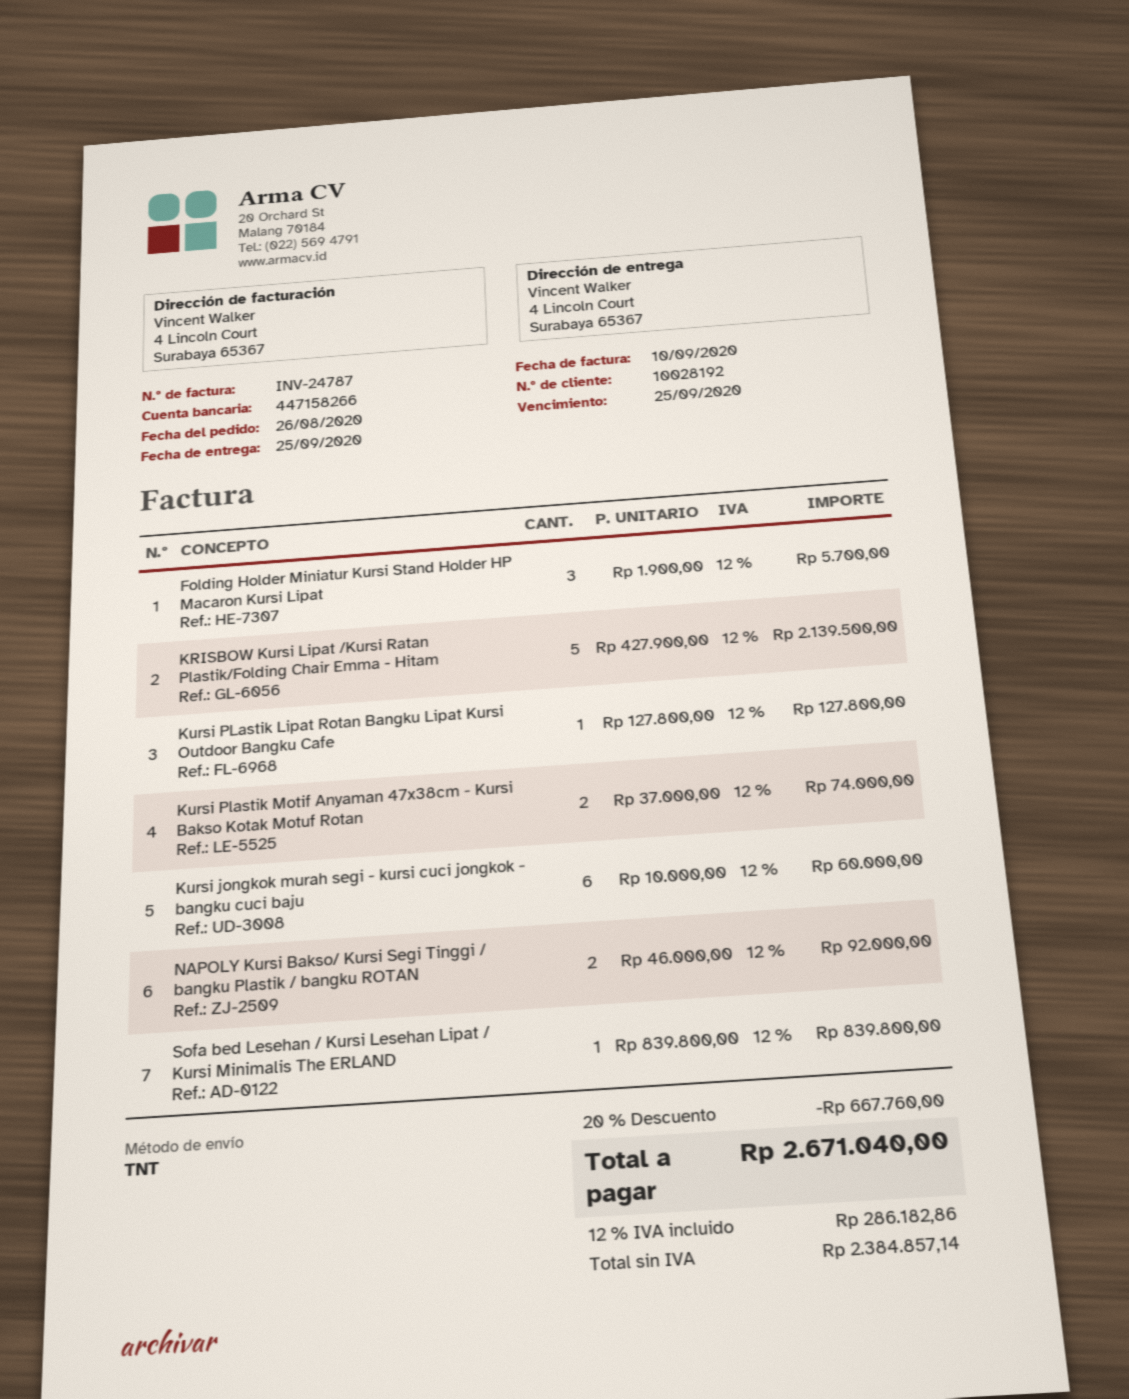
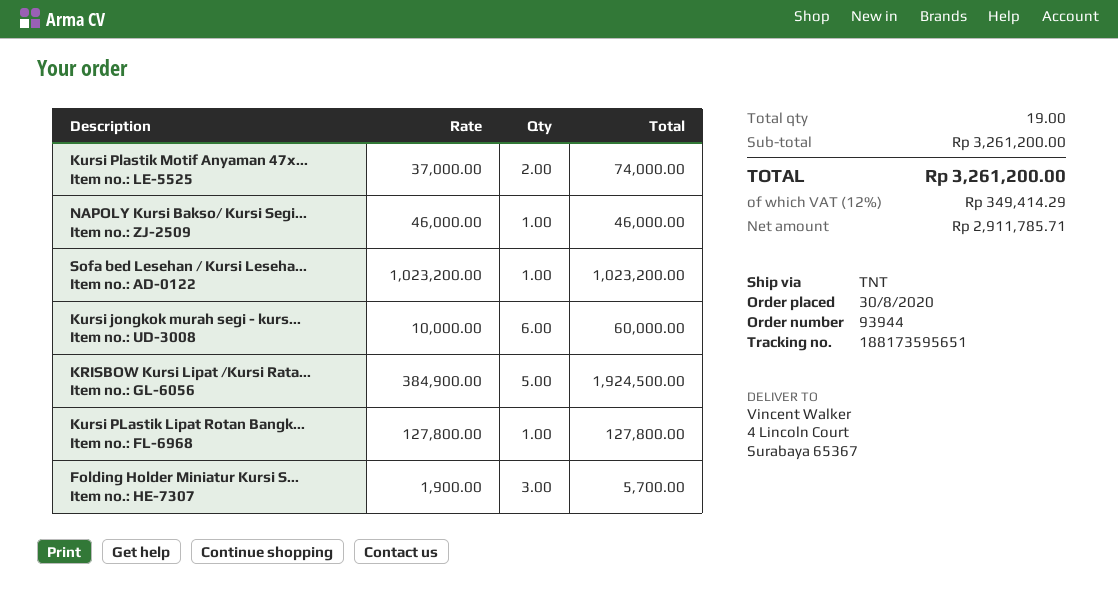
order date: 2020-08-26 -> 2020-08-30
KRISBOW Kursi Lipat /Kursi Ratan Plastik/Folding Chair Emma - Hitam: 5 x 427900.00 = 2139500.00 -> 5 x 384900.00 = 1924500.00
NAPOLY Kursi Bakso/ Kursi Segi Tinggi / bangku Plastik / bangku ROTAN: 2 x 46000.00 = 92000.00 -> 1 x 46000.00 = 46000.00
Sofa bed Lesehan / Kursi Lesehan Lipat / Kursi Minimalis The ERLAND: 1 x 839800.00 = 839800.00 -> 1 x 1023200.00 = 1023200.00
discount: 20% = 667760.00 -> none
net: 2384857.14 -> 2911785.71
tax: 12% = 286182.86 -> 12% = 349414.29
total: 2671040.00 -> 3261200.00

